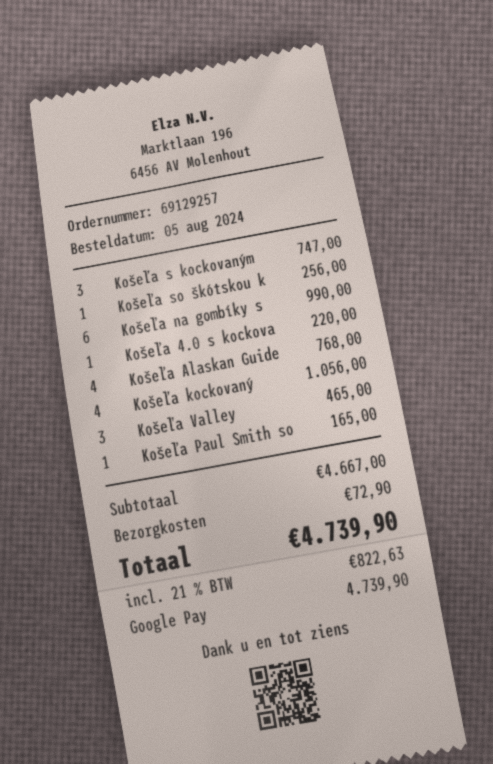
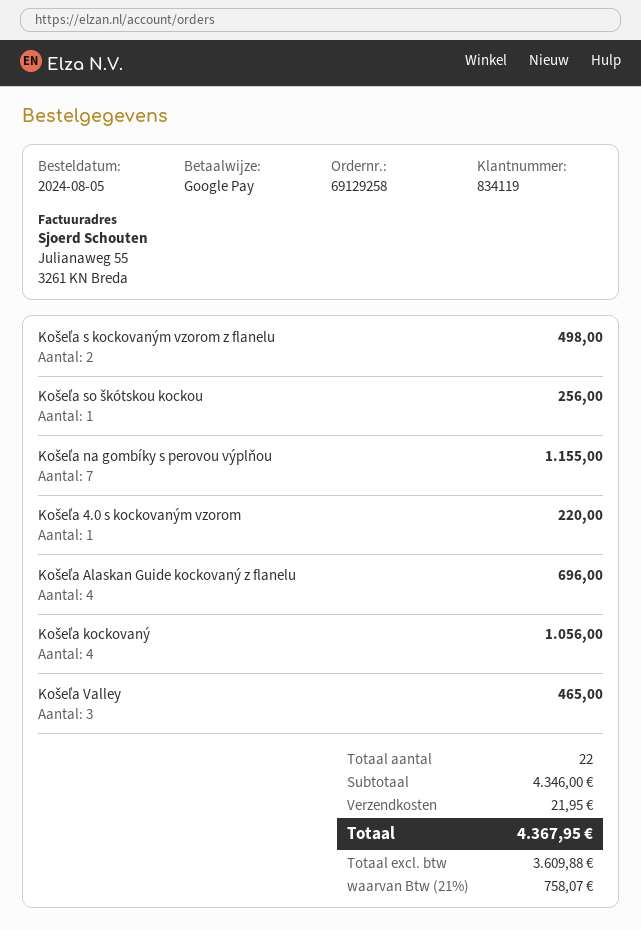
order number: 69129257 -> 69129258
Košeľa s kockovaným: 3 for 747.00 -> 2 for 498.00
Košeľa na gombíky s: 6 for 990.00 -> 7 for 1155.00
Košeľa Alaskan Guide: 4 for 768.00 -> 4 for 696.00
Košeľa Paul Smith so: 1 for 165.00 -> none
subtotal: 4667.00 -> 4346.00
shipping: 72.90 -> 21.95
tax: 21% = 822.63 -> 21% = 758.07
total: 4739.90 -> 4367.95

